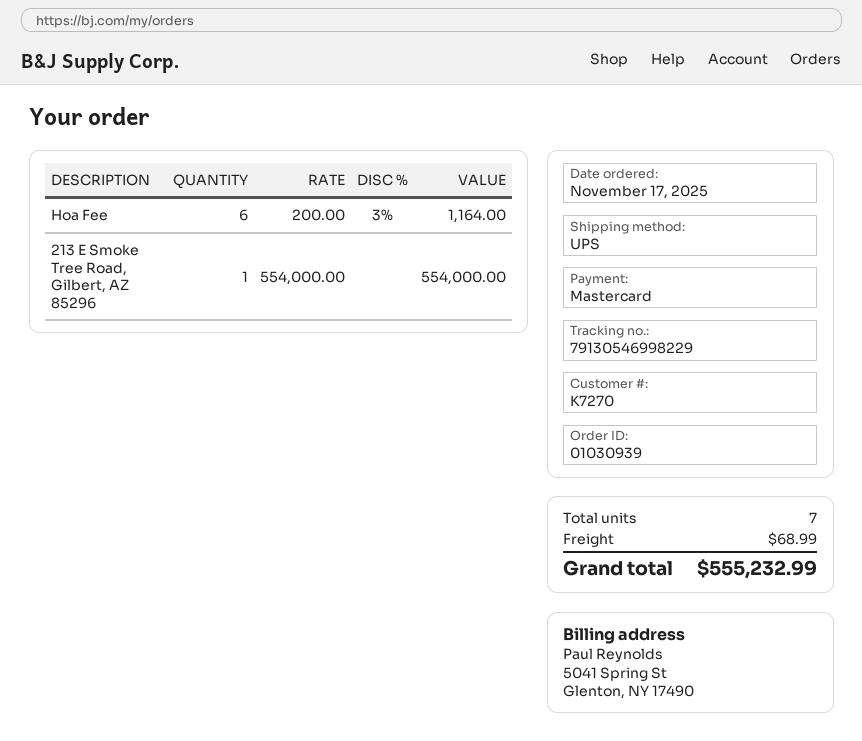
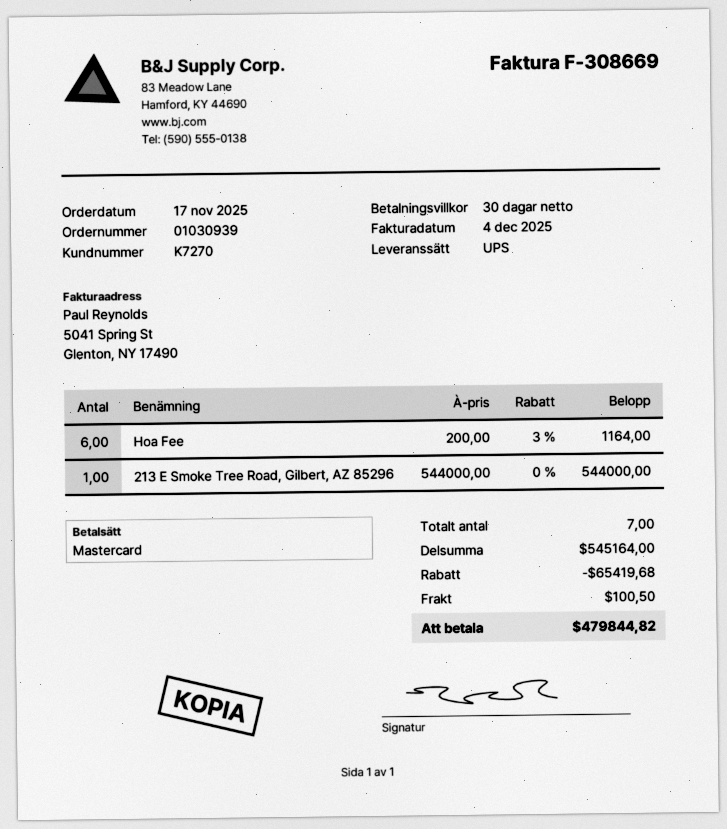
213 E Smoke Tree Road, Gilbert, AZ 85296: 1 x 554000.00 = 554000.00 -> 1 x 544000.00 = 544000.00
discount: none -> 65419.68
shipping: 68.99 -> 100.50
total: 555232.99 -> 479844.82

